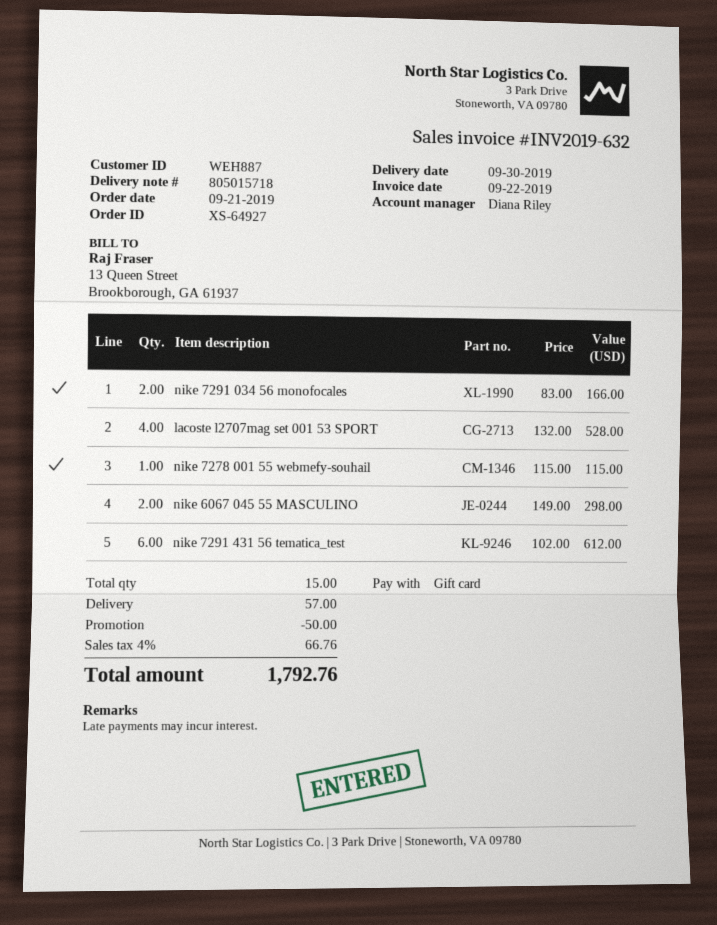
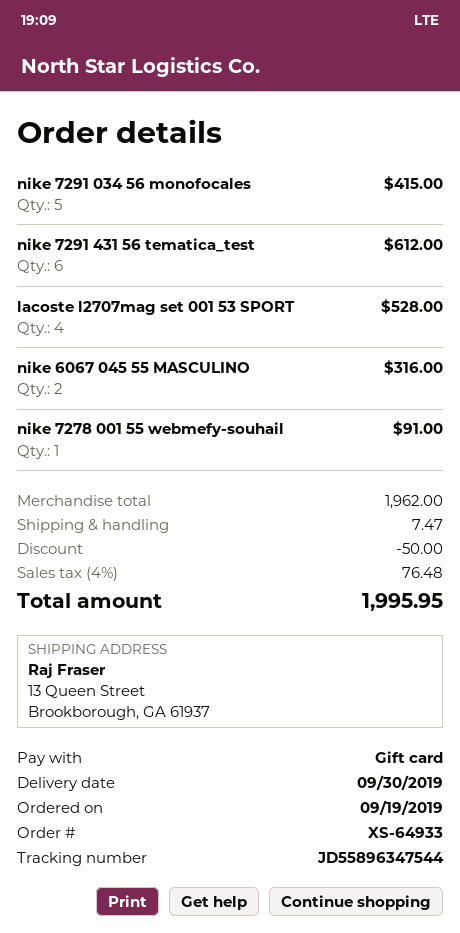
order number: XS-64927 -> XS-64933
order date: 2019-09-21 -> 2019-09-19
nike 7291 034 56 monofocales: 2 for 166.00 -> 5 for 415.00
nike 7278 001 55 webmefy-souhail: 1 for 115.00 -> 1 for 91.00
nike 6067 045 55 MASCULINO: 2 for 298.00 -> 2 for 316.00
shipping: 57.00 -> 7.47
tax: 4% = 66.76 -> 4% = 76.48
total: 1792.76 -> 1995.95

